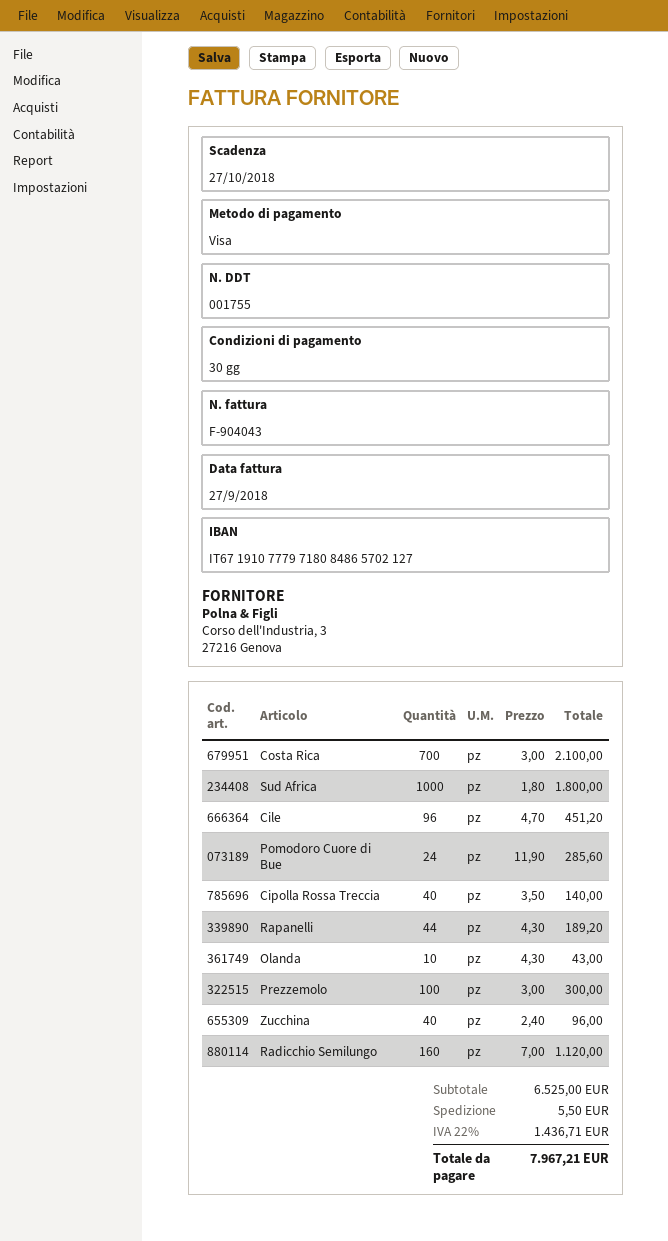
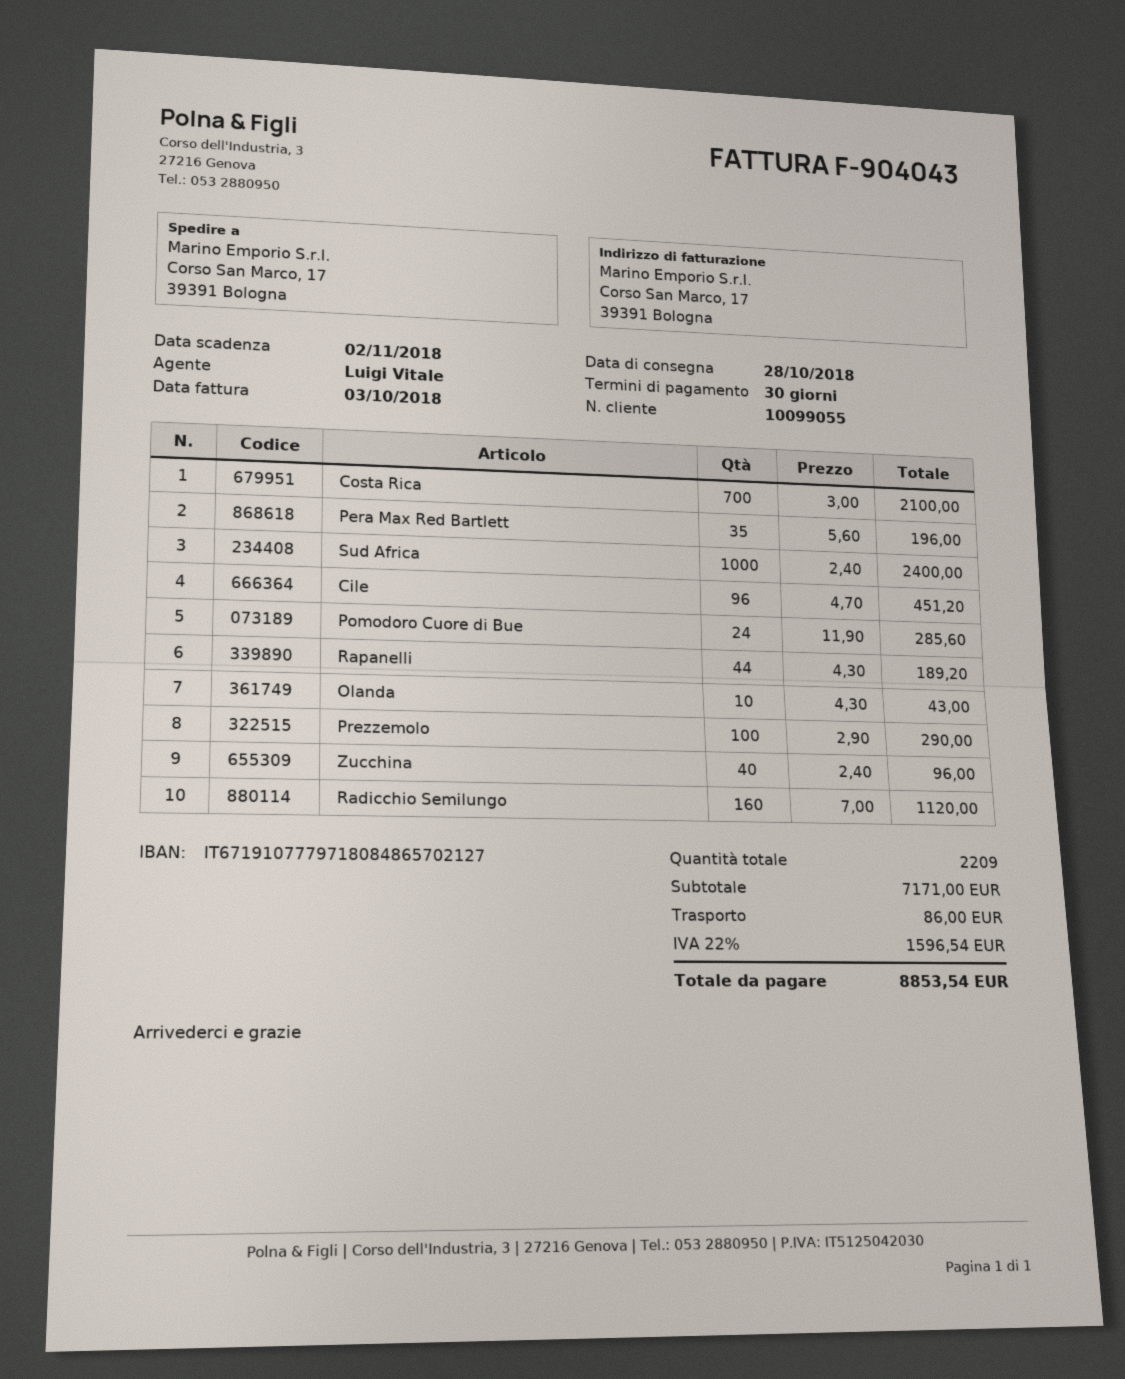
invoice date: 2018-09-27 -> 2018-10-03
due date: 2018-10-27 -> 2018-11-02
Sud Africa: 1000 x 1.80 = 1800.00 -> 1000 x 2.40 = 2400.00
Cipolla Rossa Treccia: 40 x 3.50 = 140.00 -> none
Prezzemolo: 100 x 3.00 = 300.00 -> 100 x 2.90 = 290.00
Pera Max Red Bartlett: none -> 35 x 5.60 = 196.00
subtotal: 6525.00 -> 7171.00
shipping: 5.50 -> 86.00
tax: 22% = 1436.71 -> 22% = 1596.54
total: 7967.21 -> 8853.54

